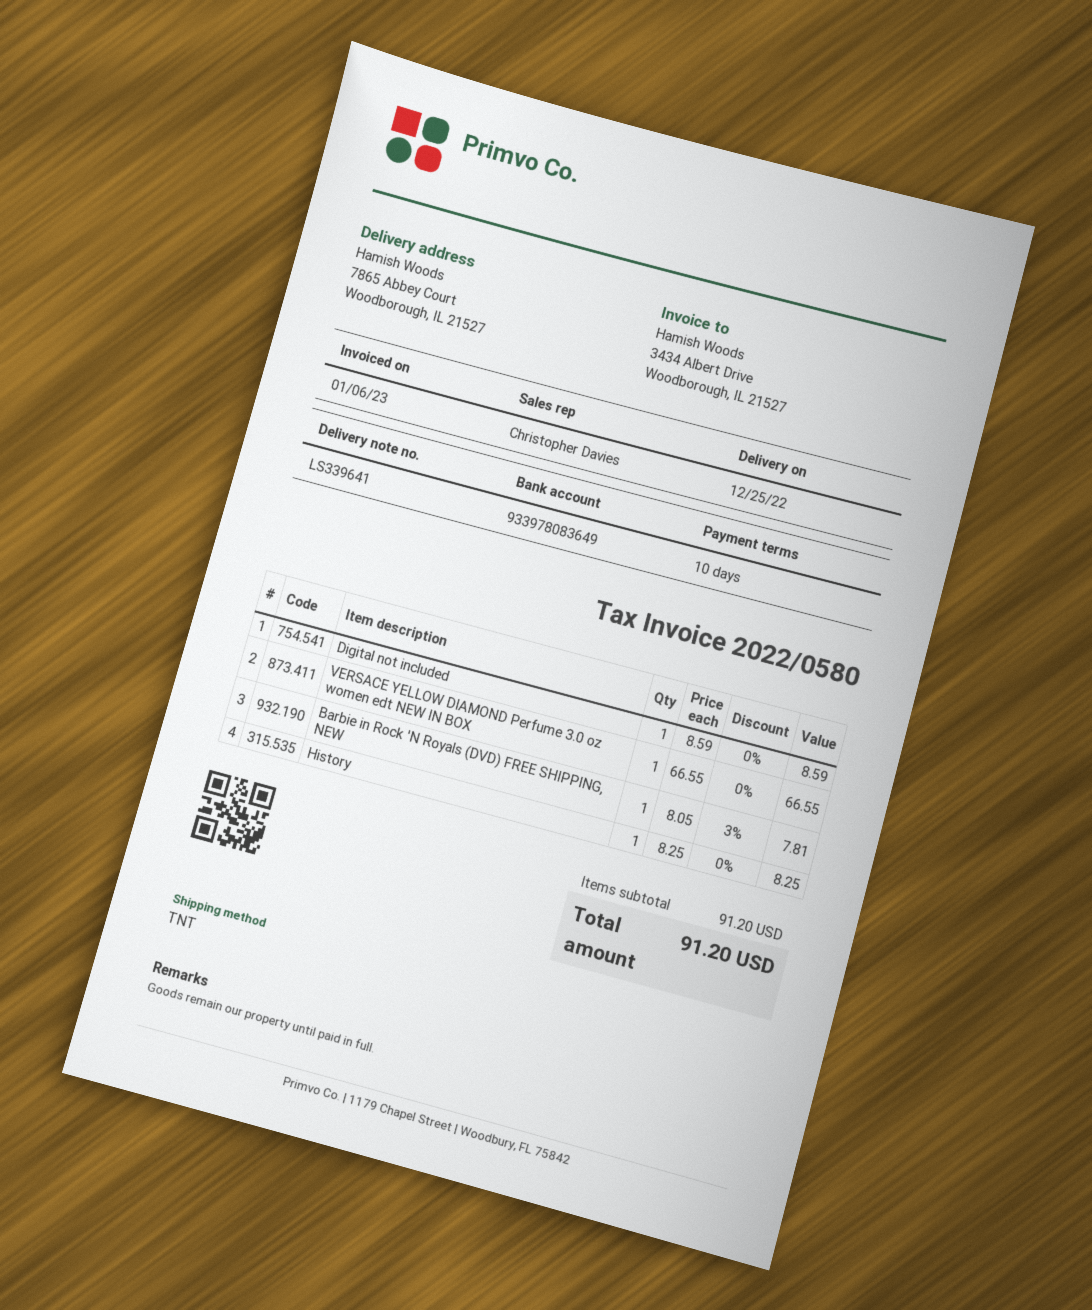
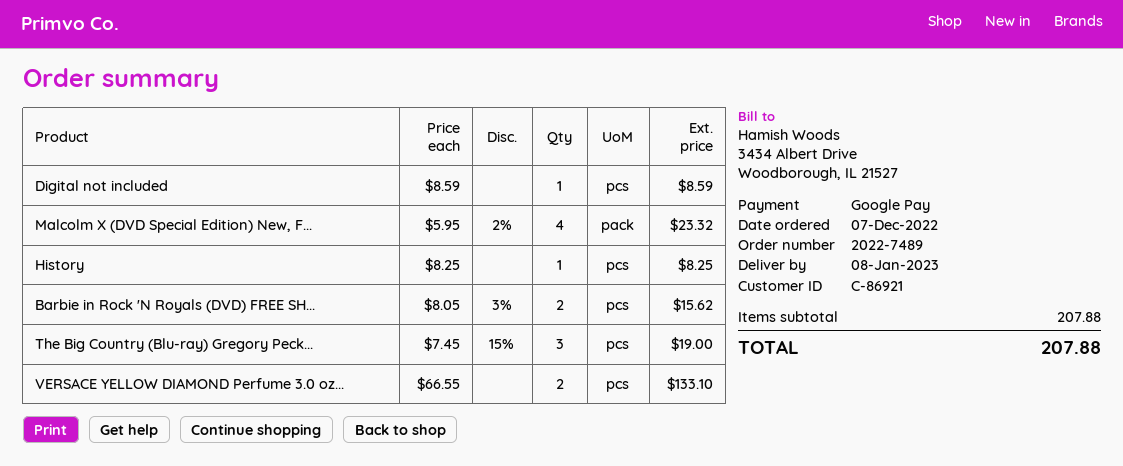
delivery date: 2022-12-25 -> 2023-01-08
VERSACE YELLOW DIAMOND Perfume 3.0 oz women edt NEW IN BOX: 1 x 66.55 = 66.55 -> 2 x 66.55 = 133.10
Barbie in Rock 'N Royals (DVD) FREE SHIPPING, NEW: 1 x 8.05 - 3% = 7.81 -> 2 x 8.05 - 3% = 15.62
Malcolm X (DVD Special Edition) New, F...: none -> 4 x 5.95 - 2% = 23.32
The Big Country (Blu-ray) Gregory Peck...: none -> 3 x 7.45 - 15% = 19.00
subtotal: 91.20 -> 207.88
total: 91.20 -> 207.88

